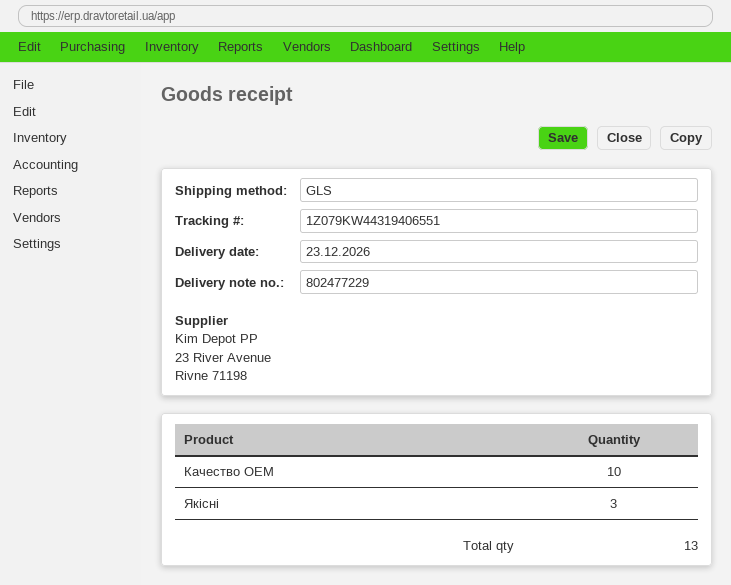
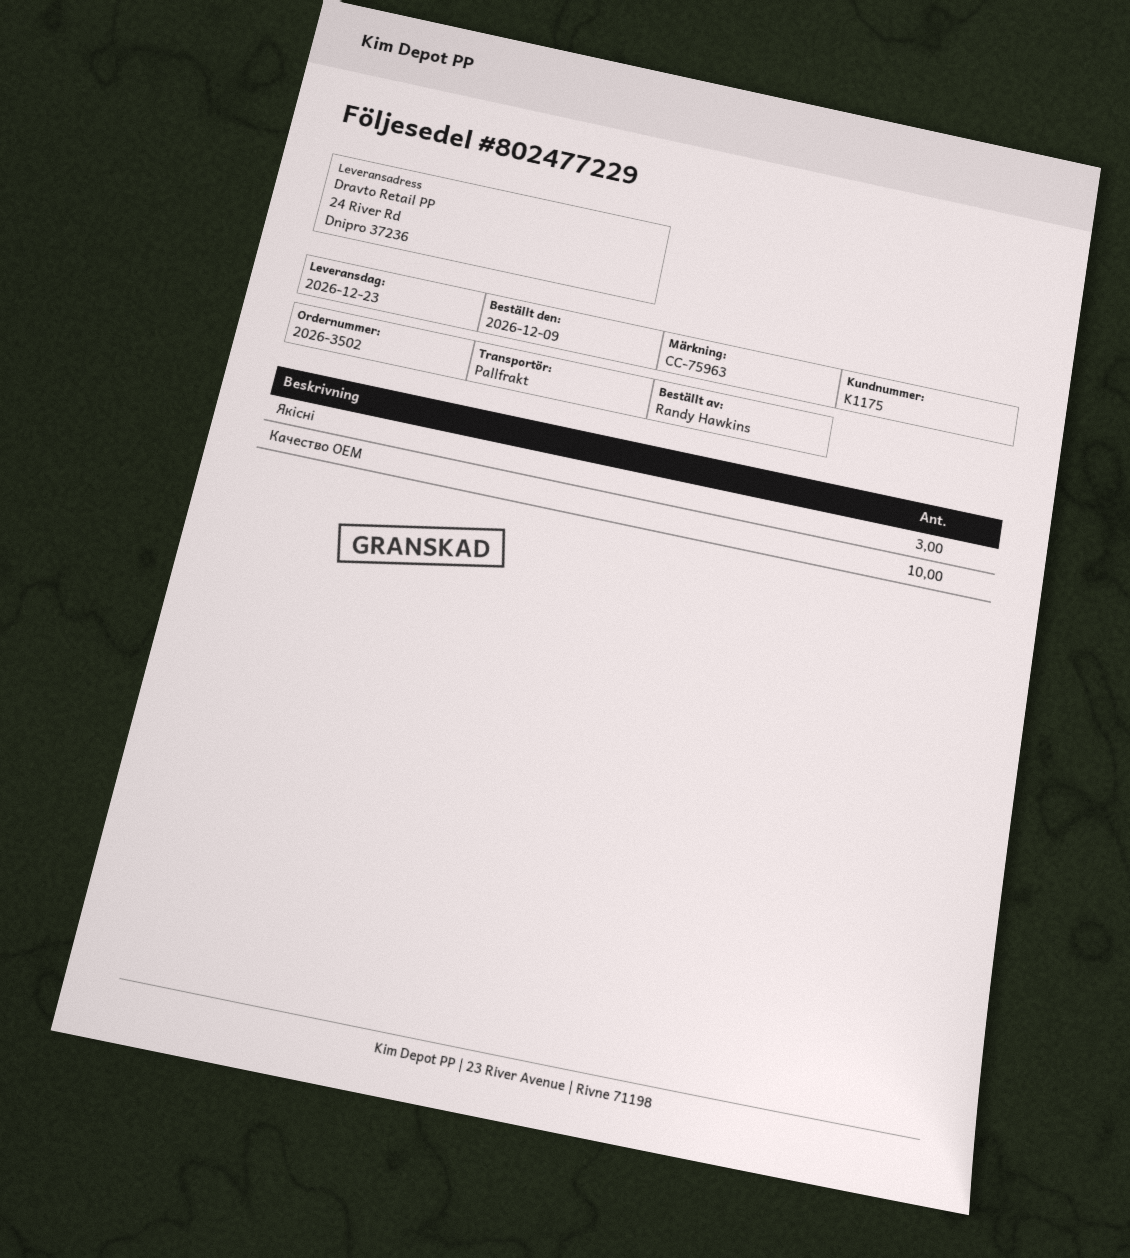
shipping method: GLS -> pallet freight

